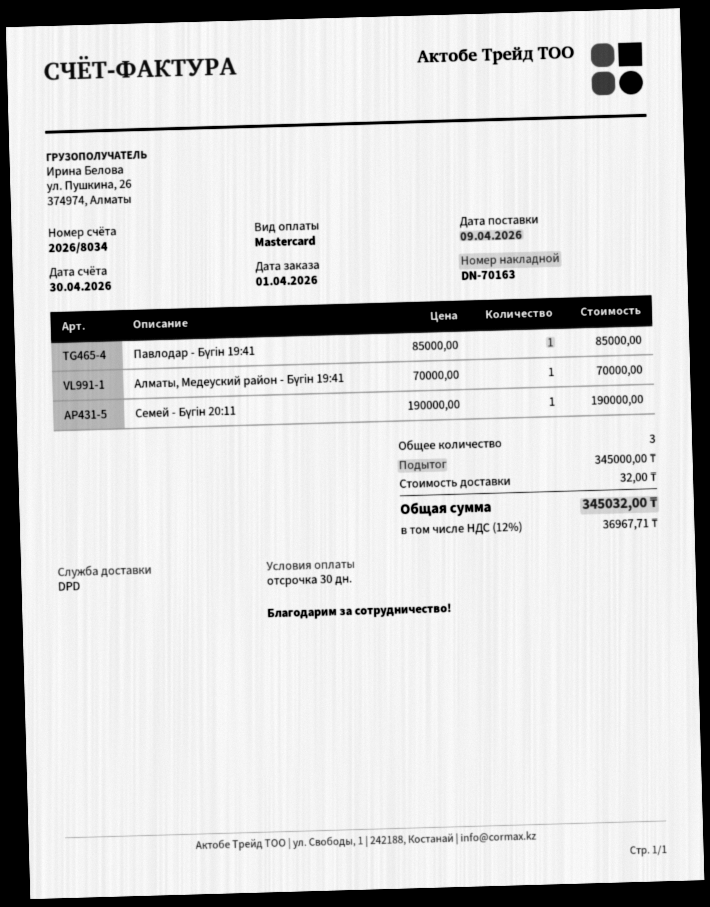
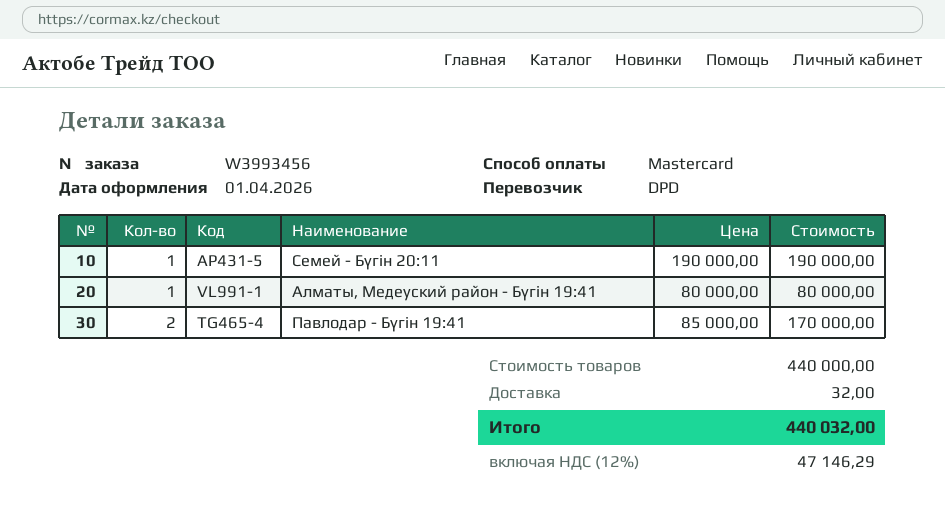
Павлодар - Бүгін 19:41: 1 x 85000.00 = 85000.00 -> 2 x 85000.00 = 170000.00
Алматы, Медеуский район - Бүгін 19:41: 1 x 70000.00 = 70000.00 -> 1 x 80000.00 = 80000.00
subtotal: 345000.00 -> 440000.00
tax: 12% = 36967.71 -> 12% = 47146.29
total: 345032.00 -> 440032.00

